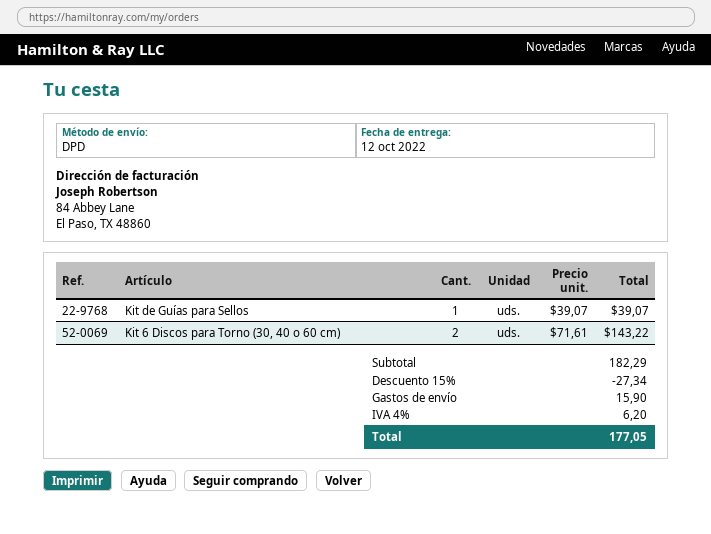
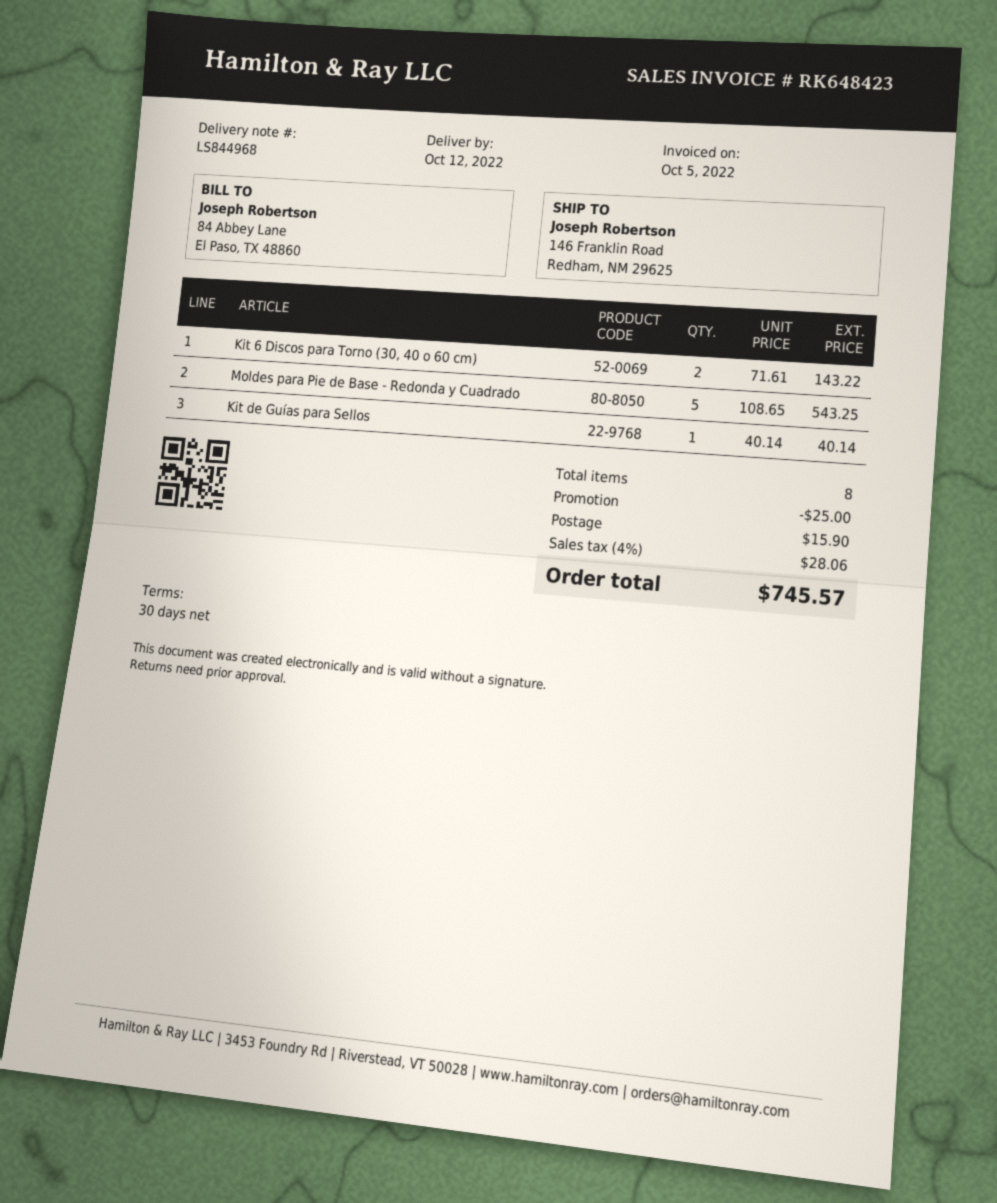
Kit de Guías para Sellos: 1 x 39.07 = 39.07 -> 1 x 40.14 = 40.14
Moldes para Pie de Base - Redonda y Cuadrado: none -> 5 x 108.65 = 543.25
discount: 27.34 -> 25.00
tax: 4% = 6.20 -> 4% = 28.06
total: 177.05 -> 745.57

